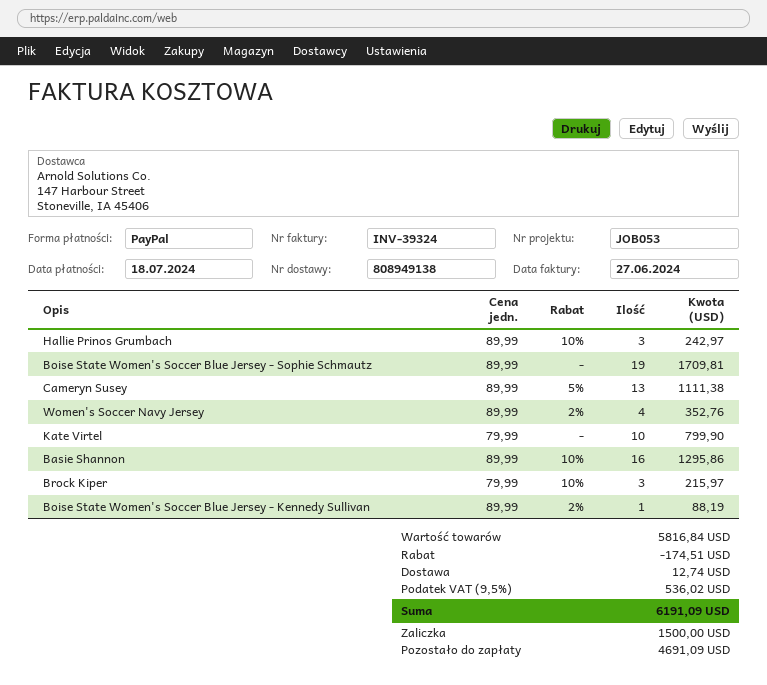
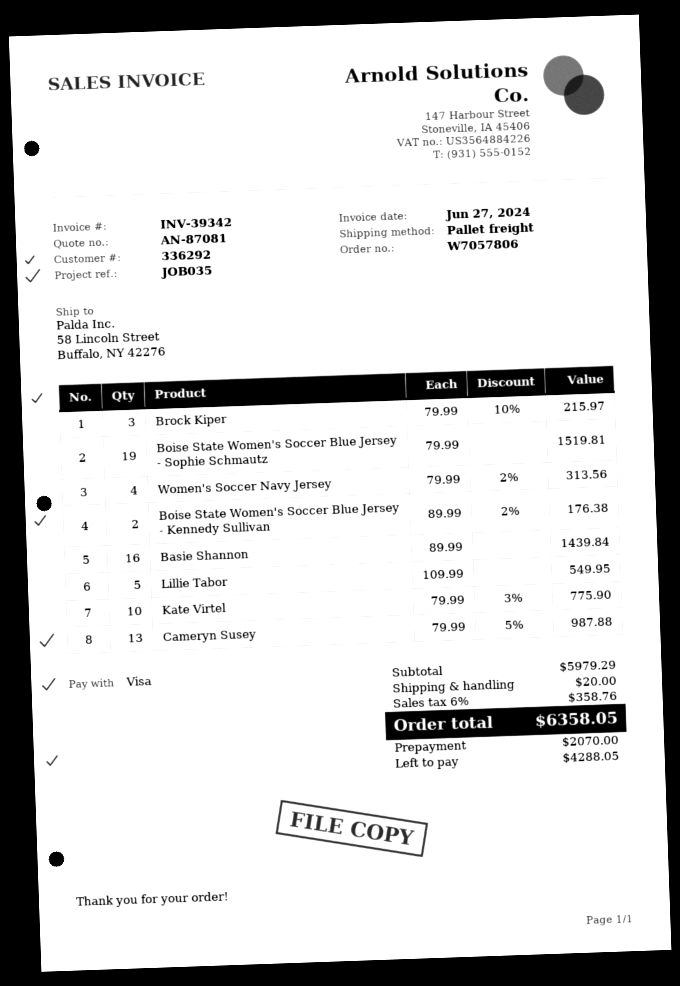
invoice number: INV-39324 -> INV-39342
reference: JOB053 -> JOB035
payment method: PayPal -> Visa
Hallie Prinos Grumbach: 3 x 89.99 - 10% = 242.97 -> none
Boise State Women's Soccer Blue Jersey - Sophie Schmautz: 19 x 89.99 = 1709.81 -> 19 x 79.99 = 1519.81
Cameryn Susey: 13 x 89.99 - 5% = 1111.38 -> 13 x 79.99 - 5% = 987.88
Women's Soccer Navy Jersey: 4 x 89.99 - 2% = 352.76 -> 4 x 79.99 - 2% = 313.56
Kate Virtel: 10 x 79.99 = 799.90 -> 10 x 79.99 - 3% = 775.90
Basie Shannon: 16 x 89.99 - 10% = 1295.86 -> 16 x 89.99 = 1439.84
Boise State Women's Soccer Blue Jersey - Kennedy Sullivan: 1 x 89.99 - 2% = 88.19 -> 2 x 89.99 - 2% = 176.38
Lillie Tabor: none -> 5 x 109.99 = 549.95
subtotal: 5816.84 -> 5979.29
discount: 174.51 -> none
shipping: 12.74 -> 20.00
tax: 9.5% = 536.02 -> 6% = 358.76
total: 6191.09 -> 6358.05
deposit: 1500.00 -> 2070.00
balance: 4691.09 -> 4288.05

